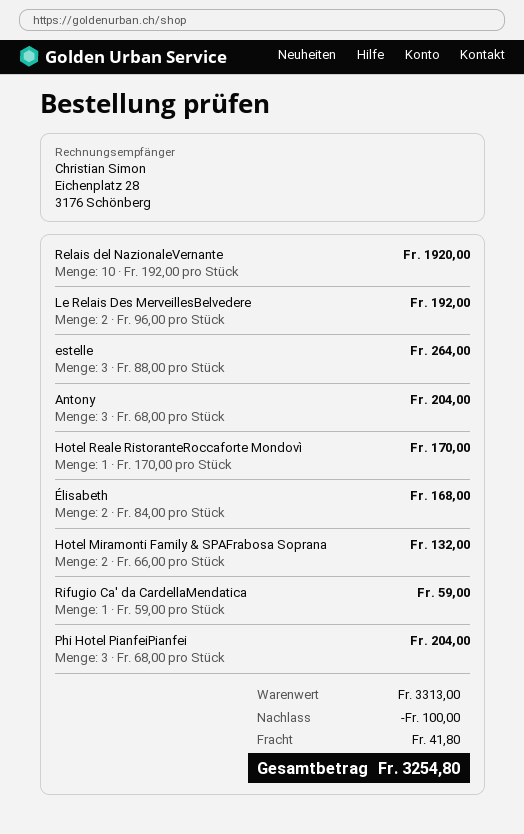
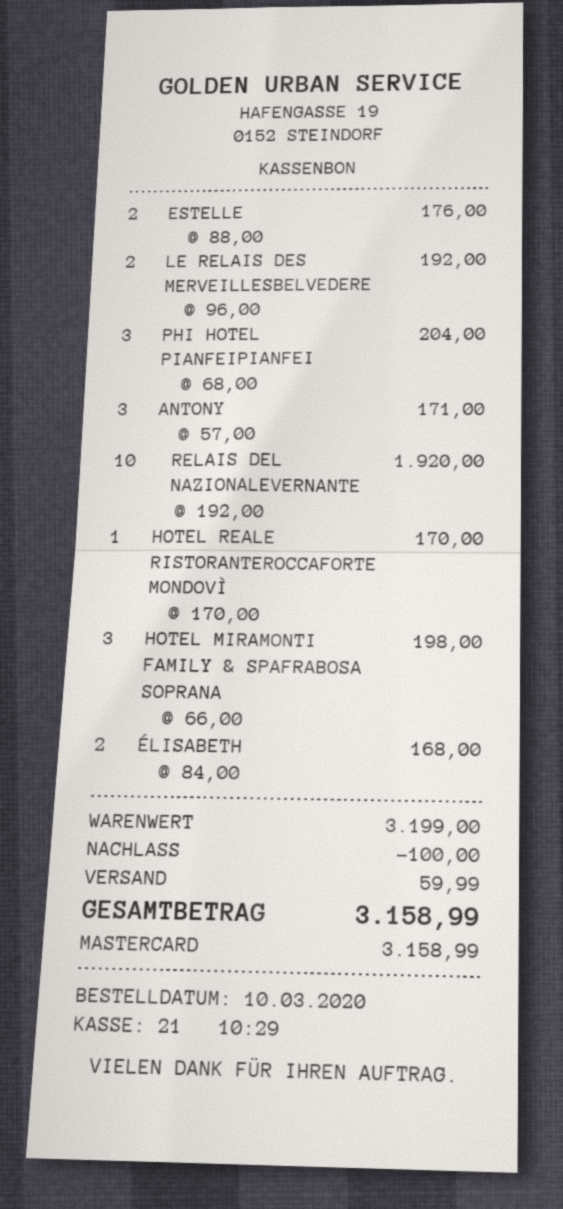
estelle: 3 x 88.00 = 264.00 -> 2 x 88.00 = 176.00
Antony: 3 x 68.00 = 204.00 -> 3 x 57.00 = 171.00
Hotel Miramonti Family & SPAFrabosa Soprana: 2 x 66.00 = 132.00 -> 3 x 66.00 = 198.00
Rifugio Ca' da CardellaMendatica: 1 x 59.00 = 59.00 -> none
subtotal: 3313.00 -> 3199.00
shipping: 41.80 -> 59.99
total: 3254.80 -> 3158.99

